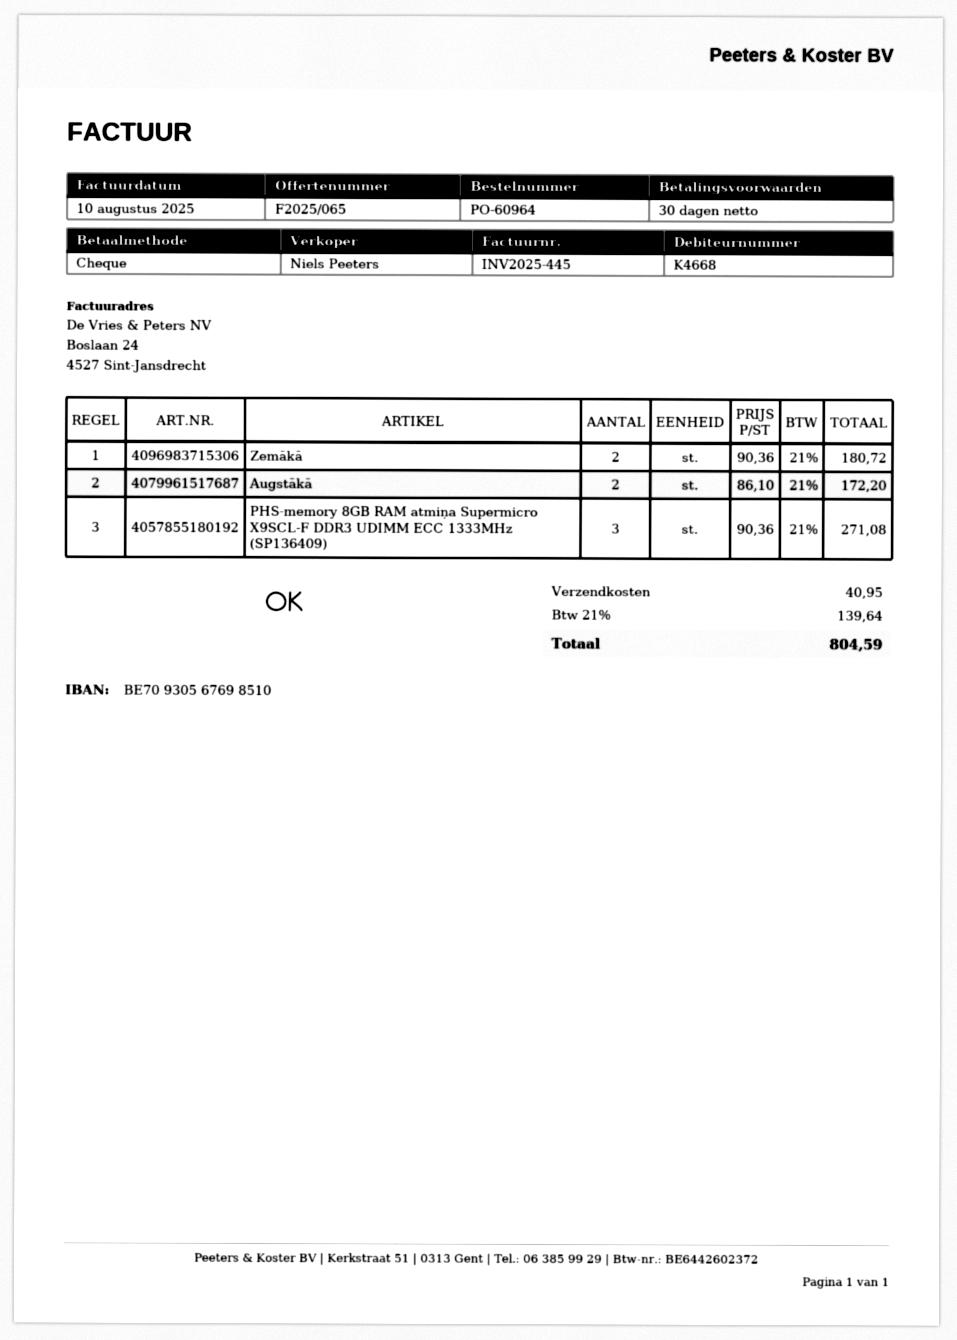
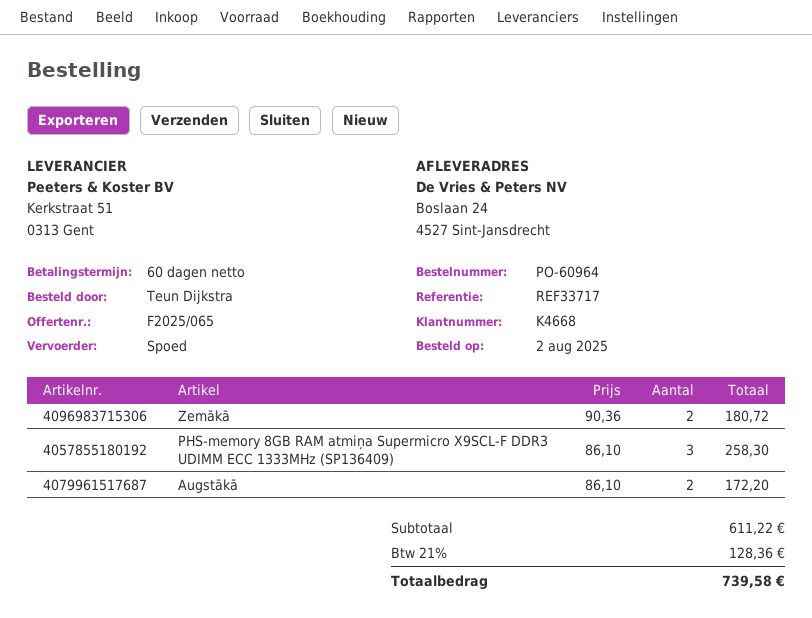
payment terms: 30 days -> 60 days
PHS-memory 8GB RAM atmiņa Supermicro X9SCL-F DDR3 UDIMM ECC 1333MHz (SP136409): 3 x 90.36 = 271.08 -> 3 x 86.10 = 258.30
shipping: 40.95 -> none
tax: 21% = 139.64 -> 21% = 128.36
total: 804.59 -> 739.58

